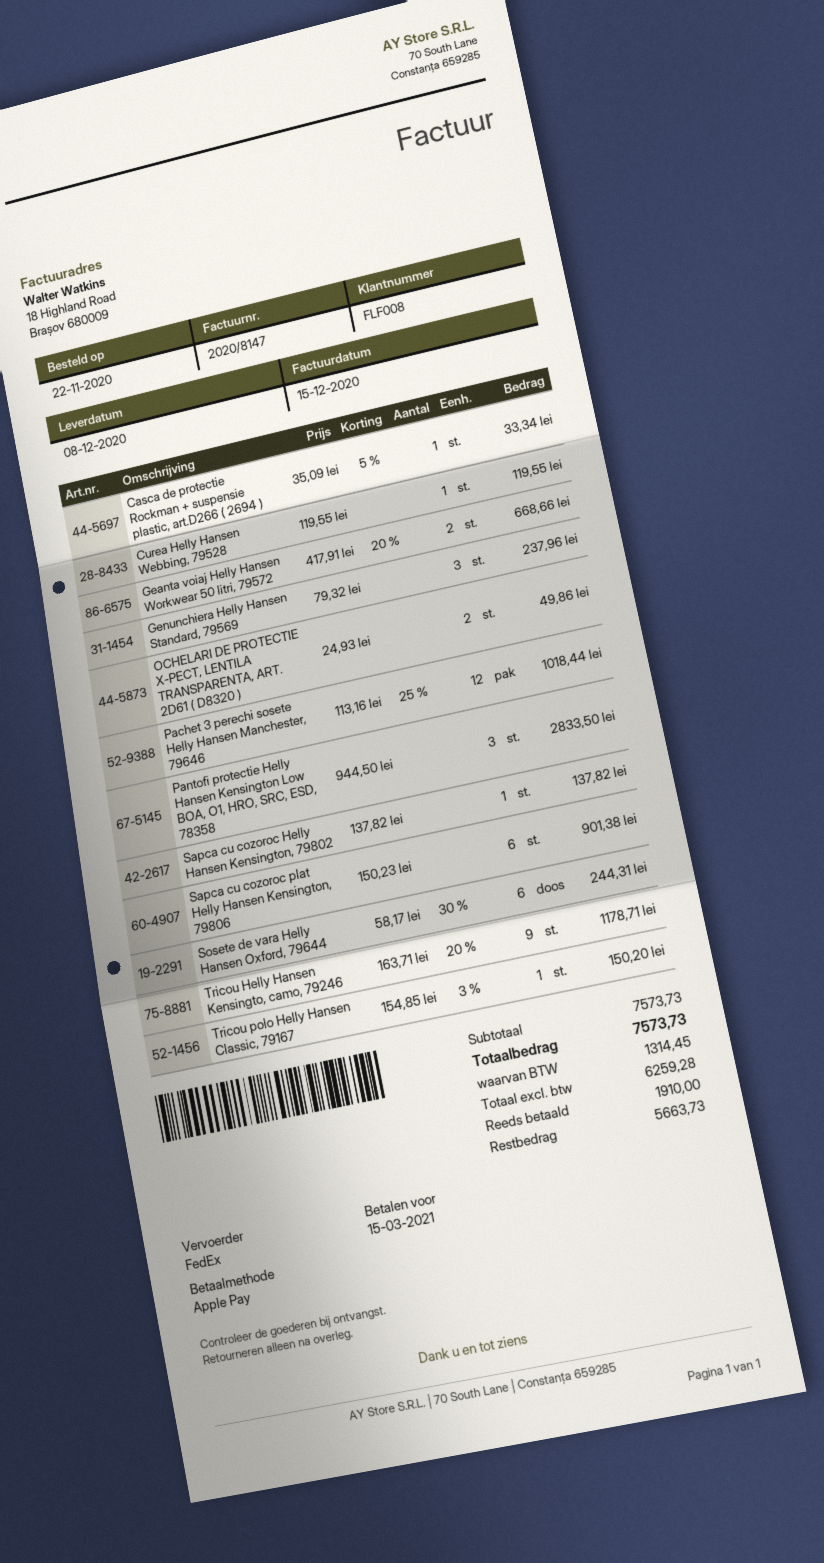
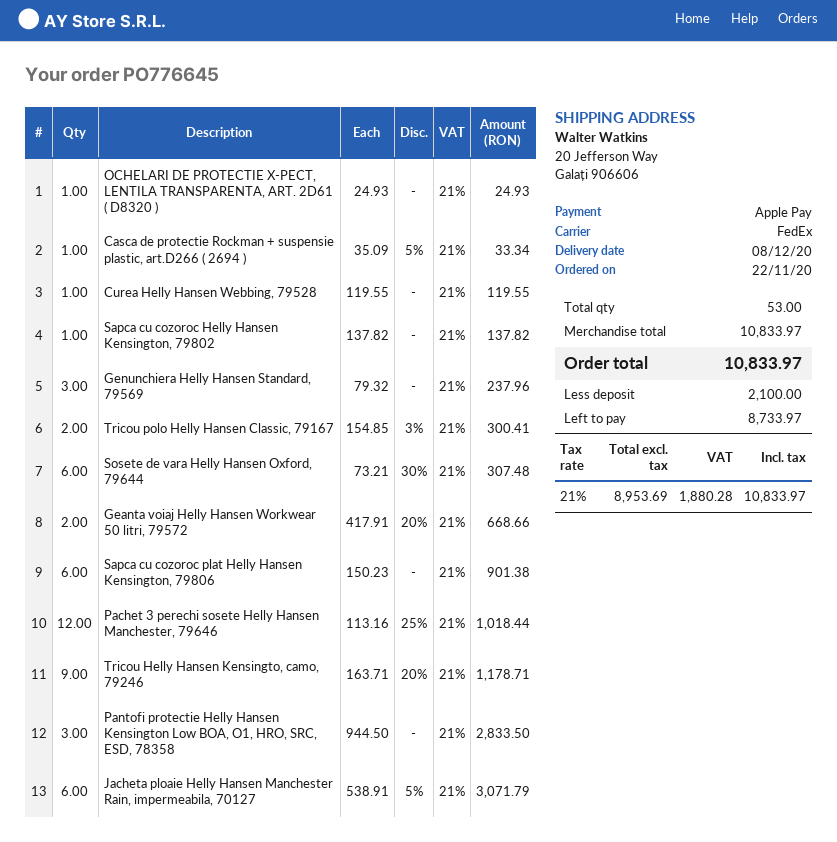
OCHELARI DE PROTECTIE X-PECT, LENTILA TRANSPARENTA, ART. 2D61 ( D8320 ): 2 x 24.93 = 49.86 -> 1 x 24.93 = 24.93
Sosete de vara Helly Hansen Oxford, 79644: 6 x 58.17 - 30% = 244.31 -> 6 x 73.21 - 30% = 307.48
Tricou polo Helly Hansen Classic, 79167: 1 x 154.85 - 3% = 150.20 -> 2 x 154.85 - 3% = 300.41
Jacheta ploaie Helly Hansen Manchester Rain, impermeabila, 70127: none -> 6 x 538.91 - 5% = 3071.79
subtotal: 7573.73 -> 10833.97
net: 6259.28 -> 8953.69
tax: 1314.45 -> 1880.28
total: 7573.73 -> 10833.97
deposit: 1910.00 -> 2100.00
balance: 5663.73 -> 8733.97

